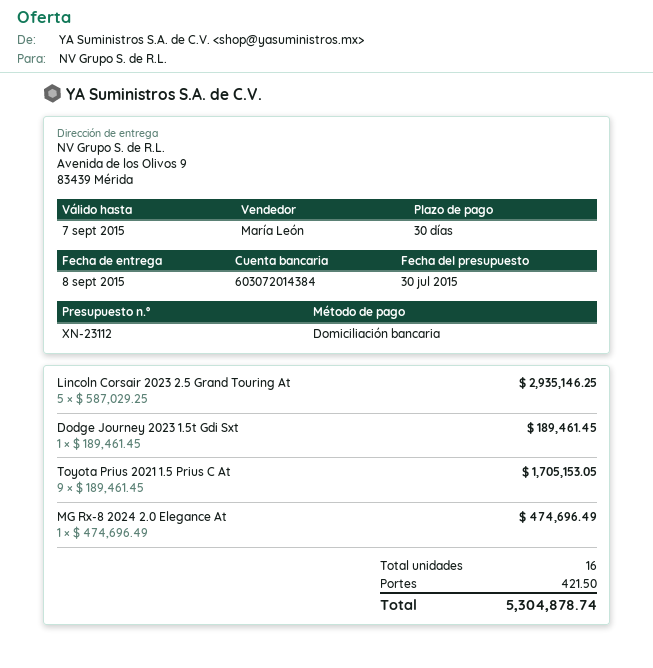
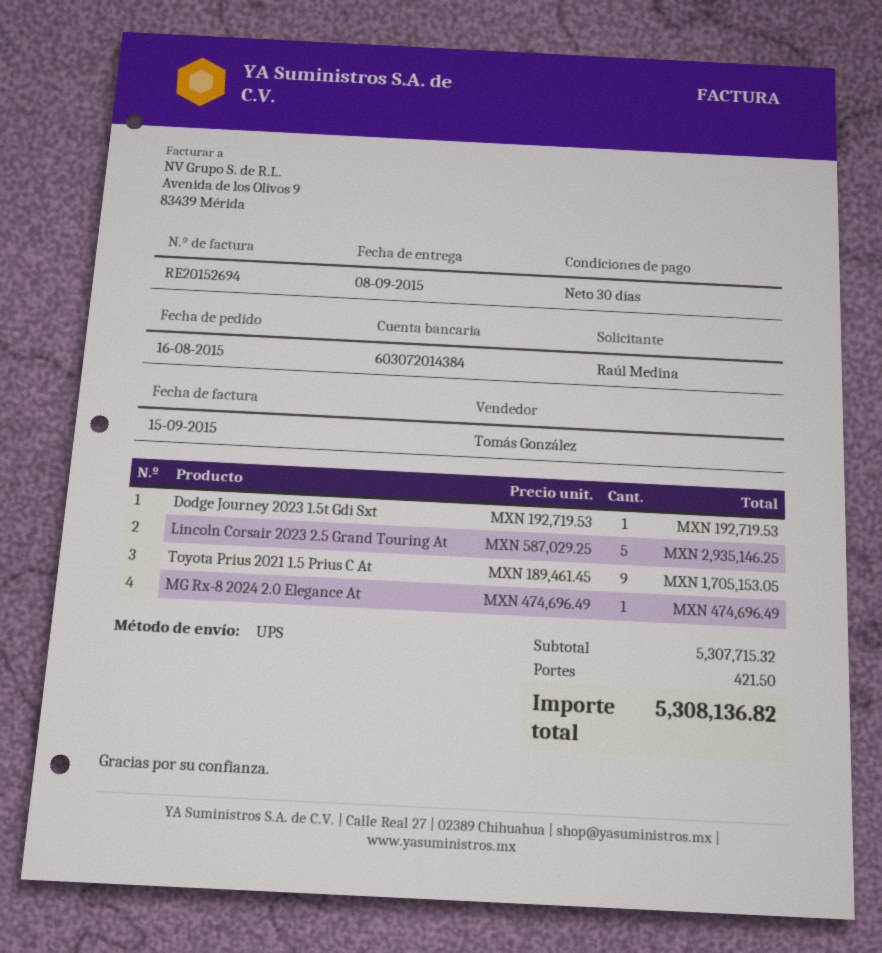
sales rep: María León -> Tomás González
Dodge Journey 2023 1.5t Gdi Sxt: 1 x 189461.45 = 189461.45 -> 1 x 192719.53 = 192719.53
total: 5304878.74 -> 5308136.82

